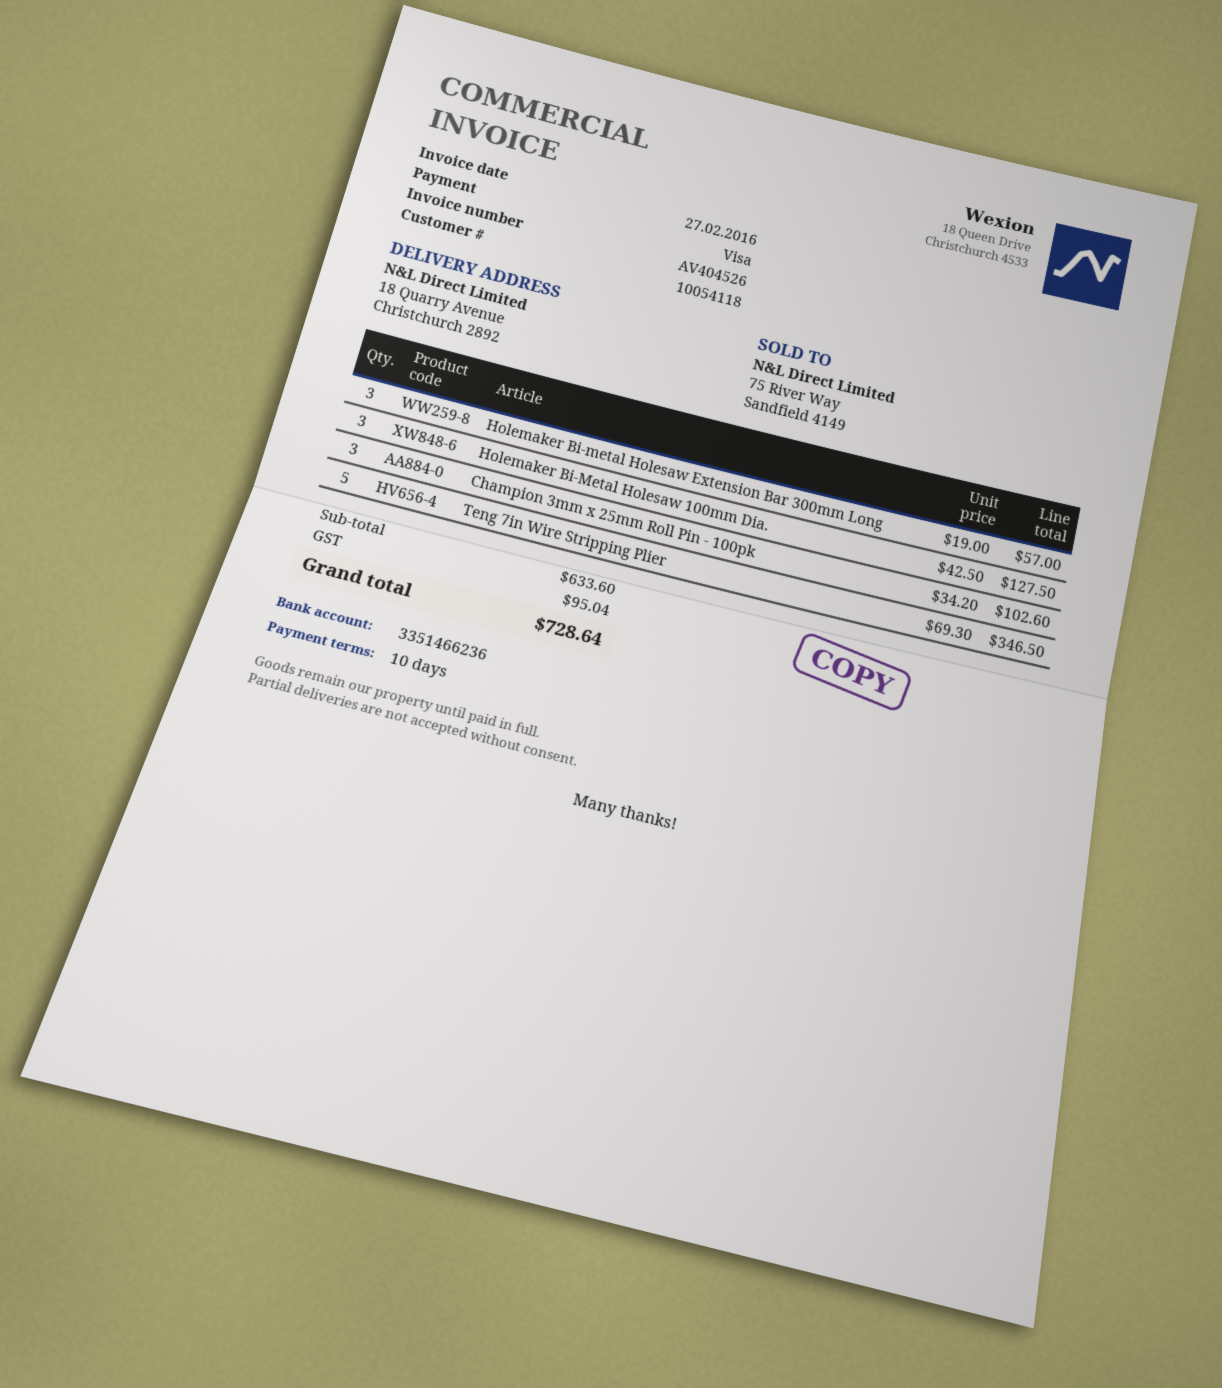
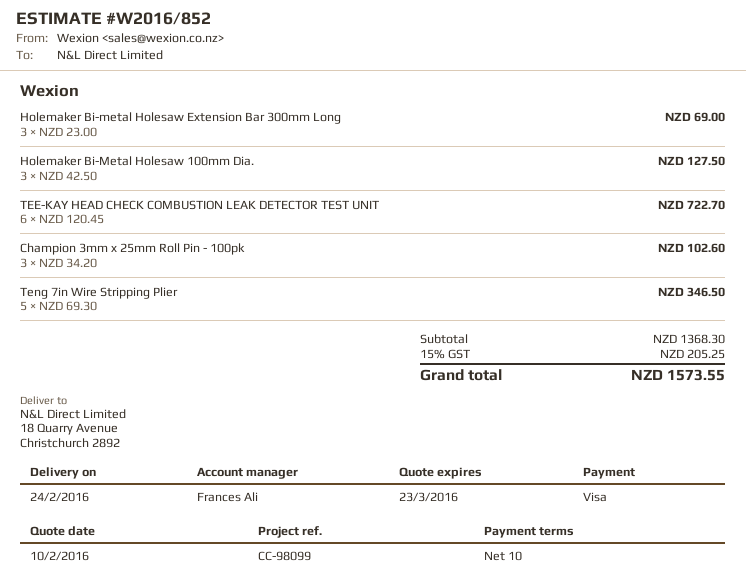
Holemaker Bi-metal Holesaw Extension Bar 300mm Long: 3 x 19.00 = 57.00 -> 3 x 23.00 = 69.00
TEE-KAY HEAD CHECK COMBUSTION LEAK DETECTOR TEST UNIT: none -> 6 x 120.45 = 722.70
subtotal: 633.60 -> 1368.30
tax: 95.04 -> 205.25
total: 728.64 -> 1573.55

